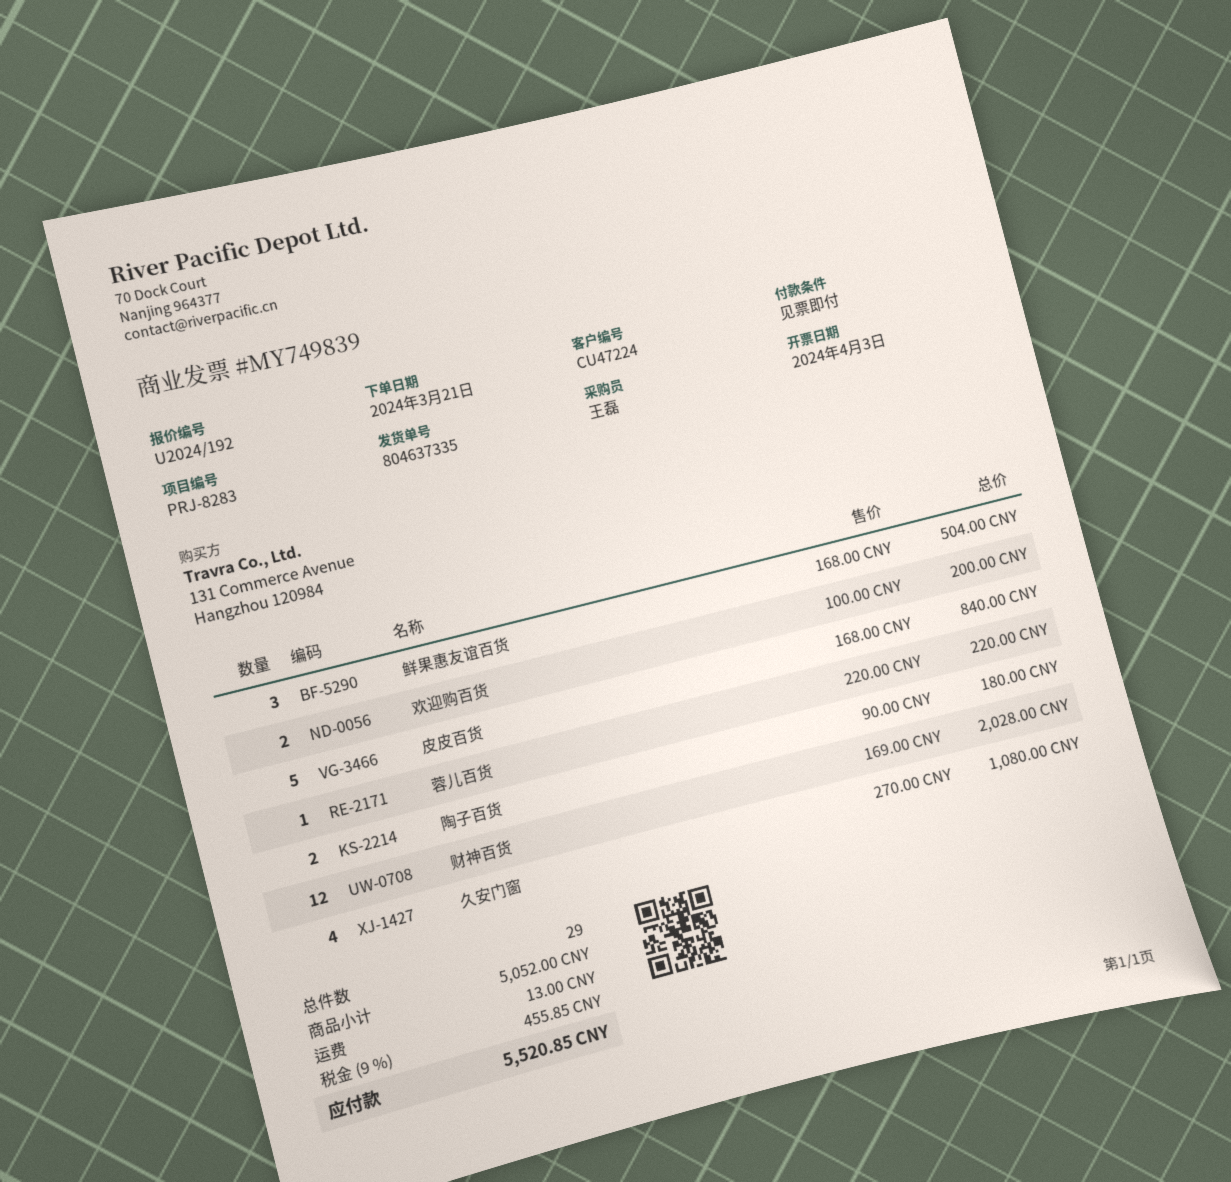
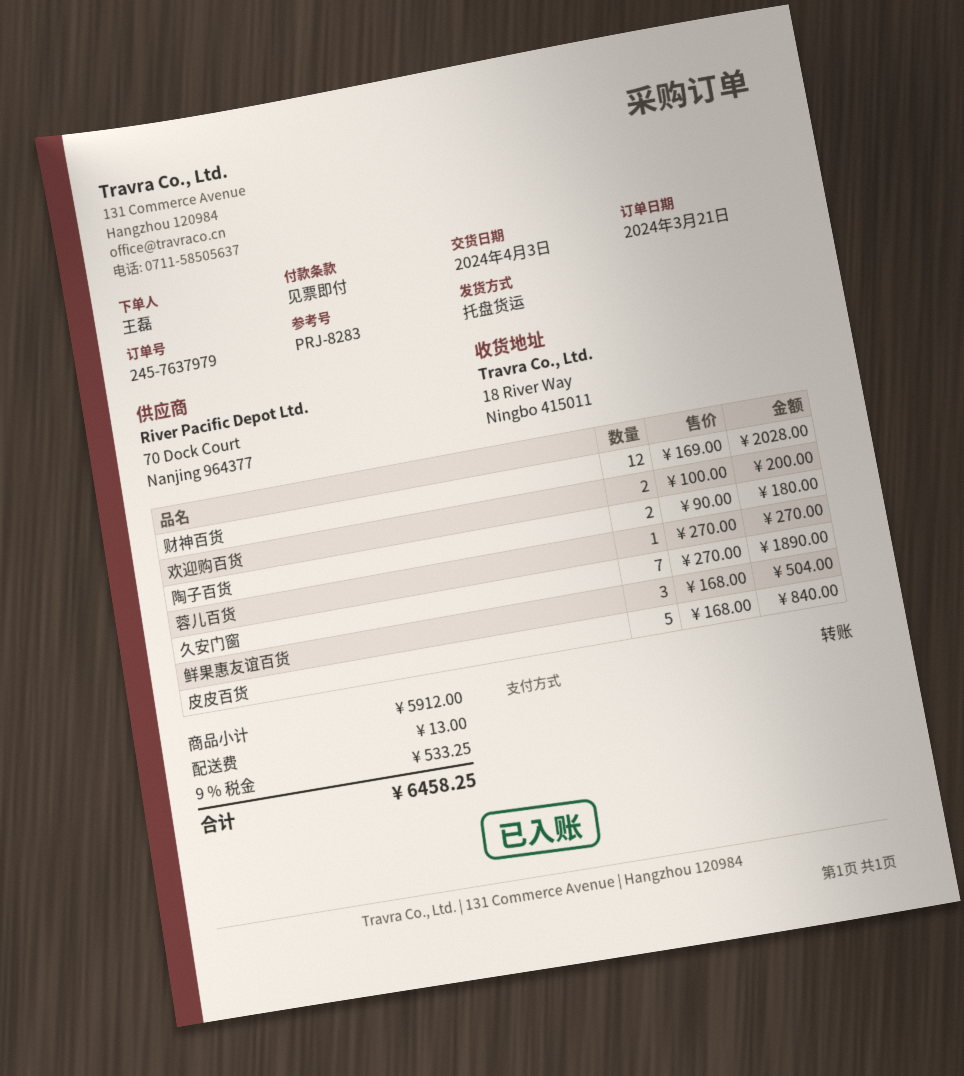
蓉儿百货: 1 x 220.00 = 220.00 -> 1 x 270.00 = 270.00
久安门窗: 4 x 270.00 = 1080.00 -> 7 x 270.00 = 1890.00
subtotal: 5052.00 -> 5912.00
tax: 9% = 455.85 -> 9% = 533.25
total: 5520.85 -> 6458.25

